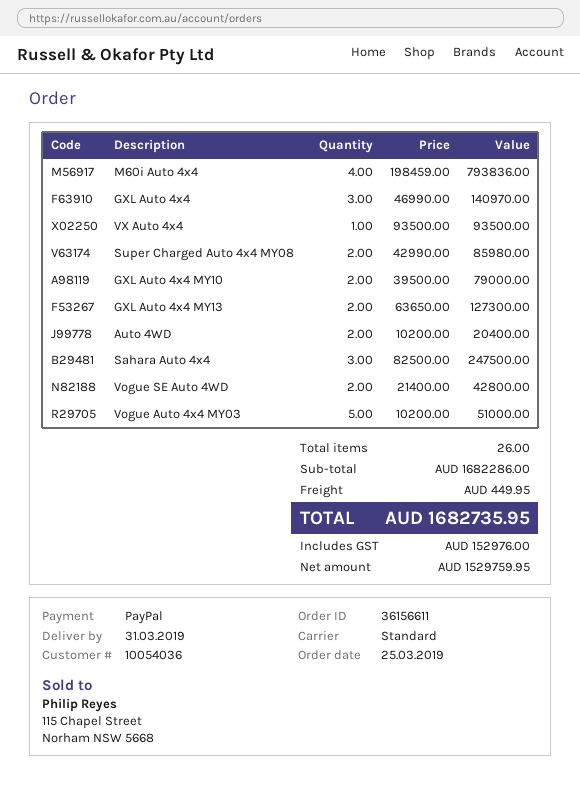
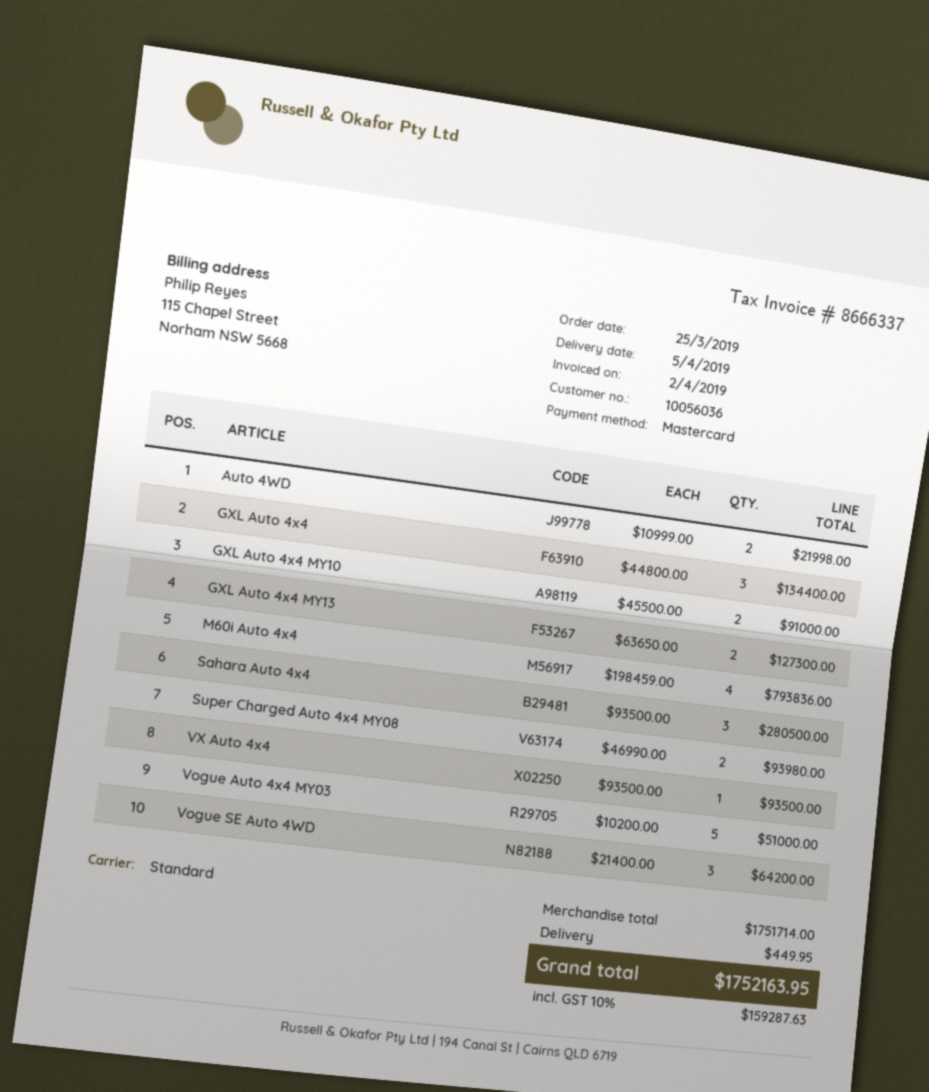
delivery date: 2019-03-31 -> 2019-04-05
customer number: 10054036 -> 10056036
payment method: PayPal -> Mastercard
GXL Auto 4x4: 3 x 46990.00 = 140970.00 -> 3 x 44800.00 = 134400.00
Super Charged Auto 4x4 MY08: 2 x 42990.00 = 85980.00 -> 2 x 46990.00 = 93980.00
GXL Auto 4x4 MY10: 2 x 39500.00 = 79000.00 -> 2 x 45500.00 = 91000.00
Auto 4WD: 2 x 10200.00 = 20400.00 -> 2 x 10999.00 = 21998.00
Sahara Auto 4x4: 3 x 82500.00 = 247500.00 -> 3 x 93500.00 = 280500.00
Vogue SE Auto 4WD: 2 x 21400.00 = 42800.00 -> 3 x 21400.00 = 64200.00
subtotal: 1682286.00 -> 1751714.00
tax: 152976.00 -> 159287.63
total: 1682735.95 -> 1752163.95

